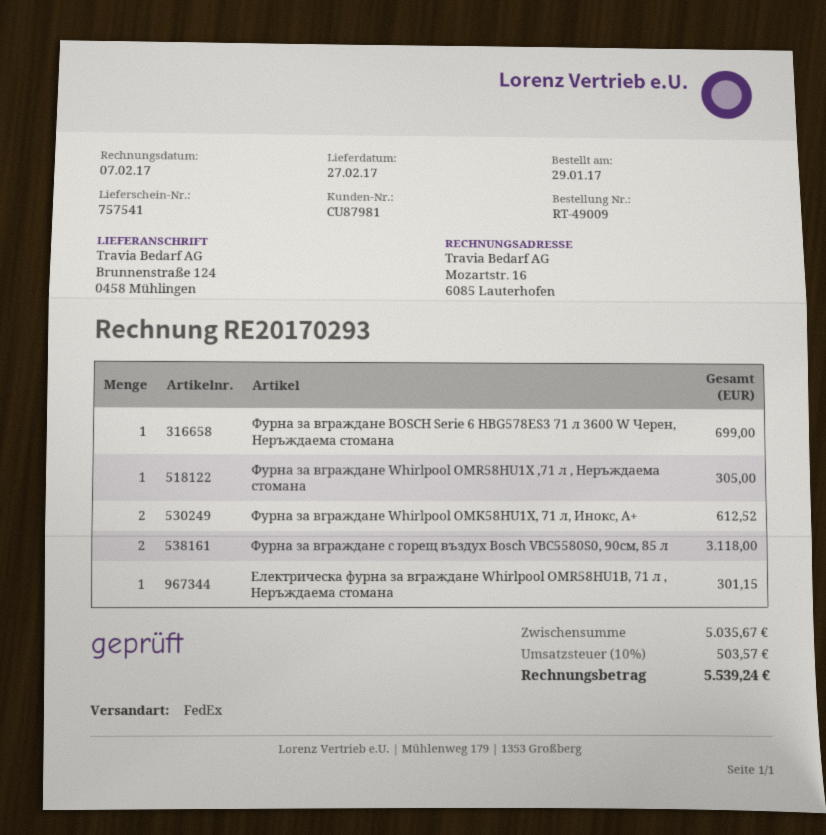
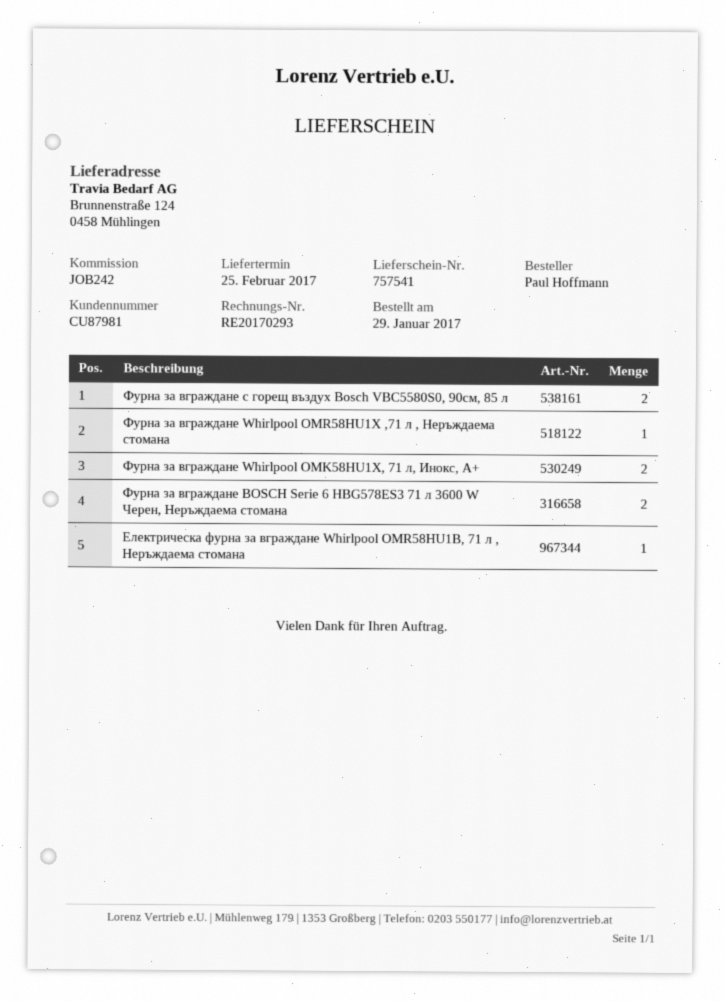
delivery date: 2017-02-27 -> 2017-02-25
Фурна за вграждане BOSCH Serie 6 HBG578ES3 71 л 3600 W Черен, Неръждаема стомана: 1 -> 2

